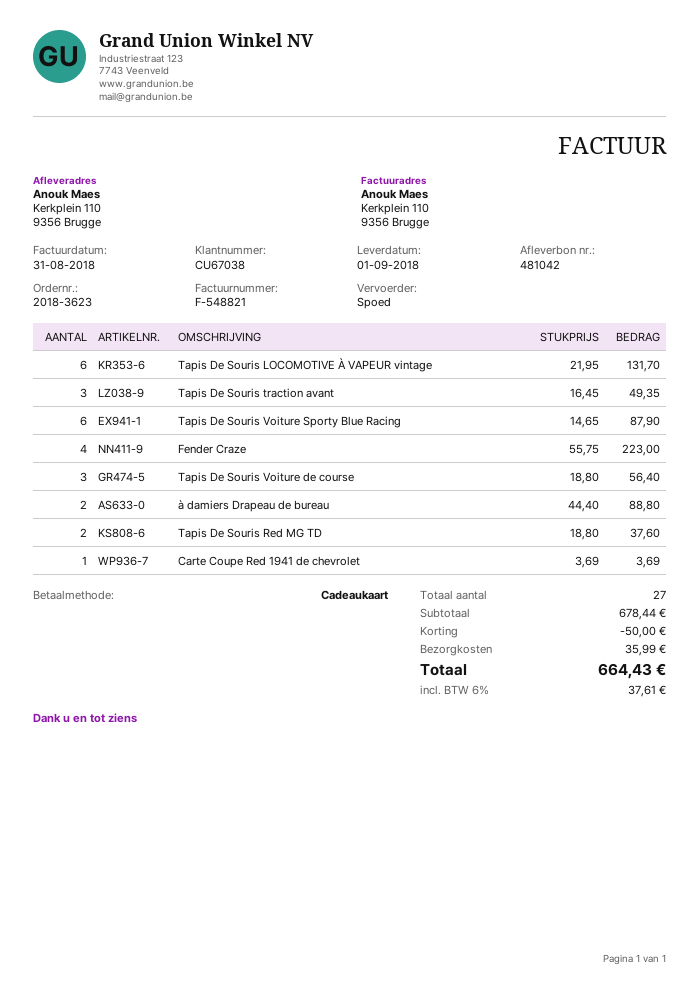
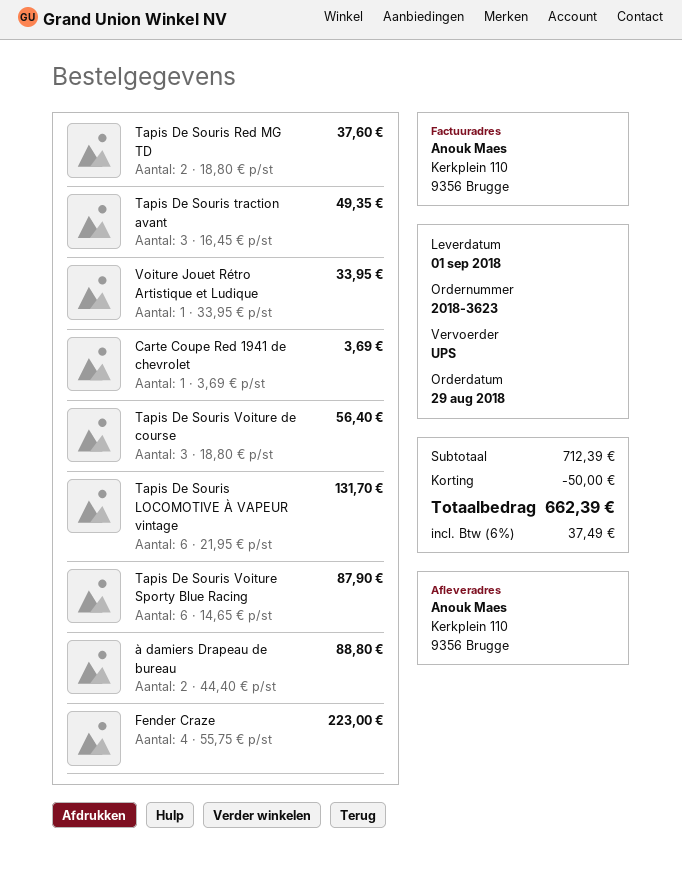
shipping method: express -> UPS
Voiture Jouet Rétro Artistique et Ludique: none -> 1 x 33.95 = 33.95
subtotal: 678.44 -> 712.39
shipping: 35.99 -> none
tax: 6% = 37.61 -> 6% = 37.49
total: 664.43 -> 662.39

